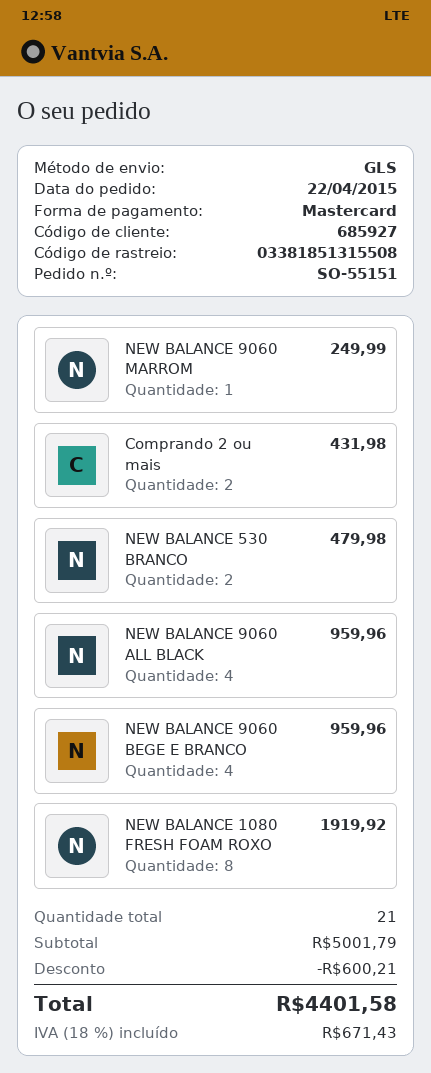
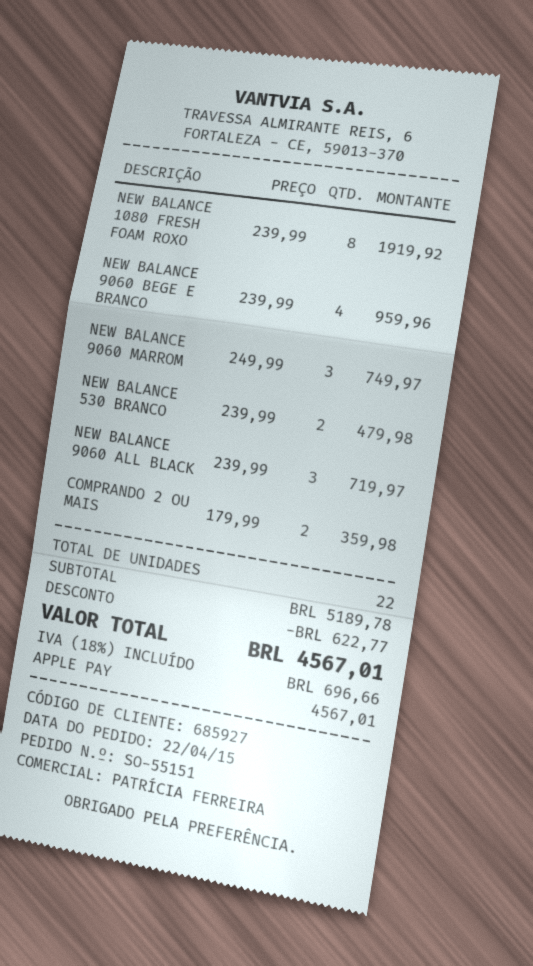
payment method: Mastercard -> Apple Pay
NEW BALANCE 9060 MARROM: 1 for 249.99 -> 3 for 749.97
Comprando 2 ou mais: 2 for 431.98 -> 2 for 359.98
NEW BALANCE 9060 ALL BLACK: 4 for 959.96 -> 3 for 719.97
total quantity: 21 -> 22
subtotal: 5001.79 -> 5189.78
discount: 600.21 -> 622.77
tax: 18% = 671.43 -> 18% = 696.66
total: 4401.58 -> 4567.01

